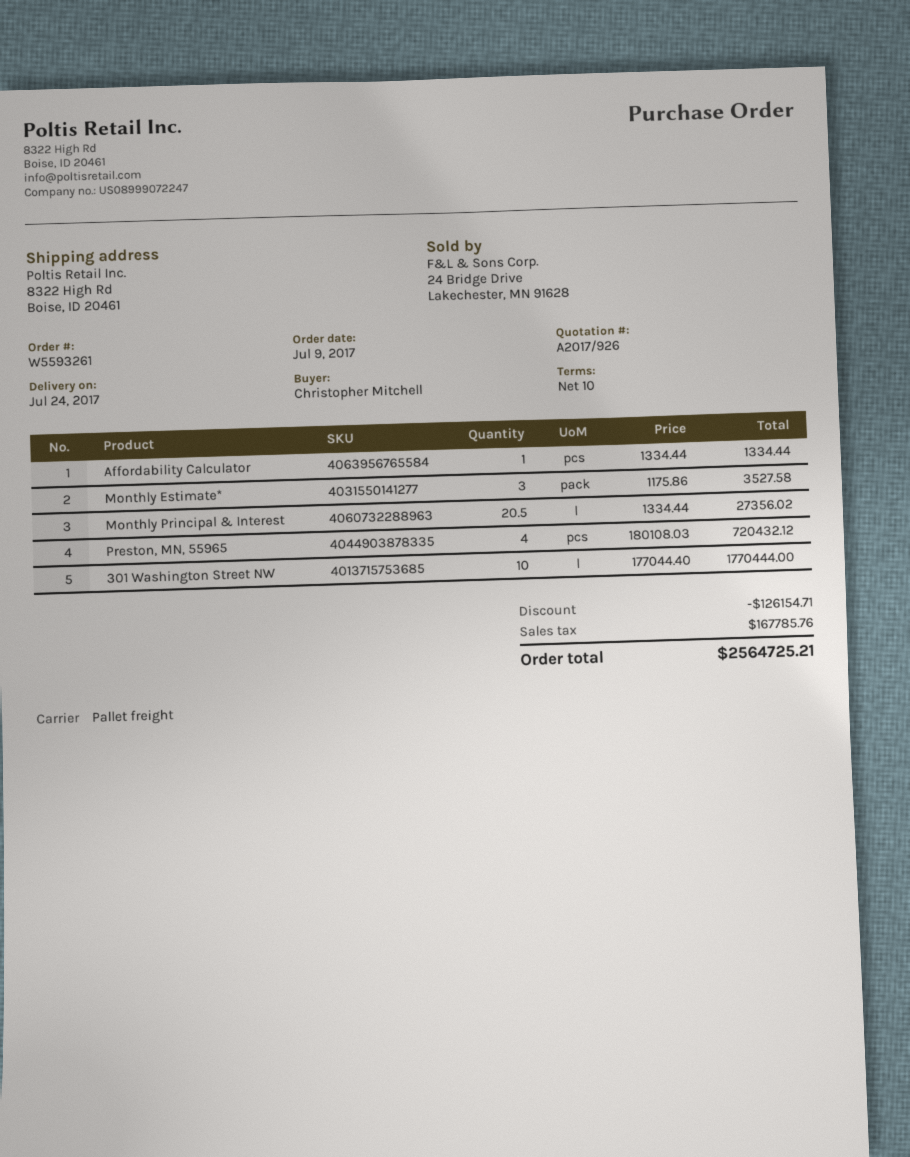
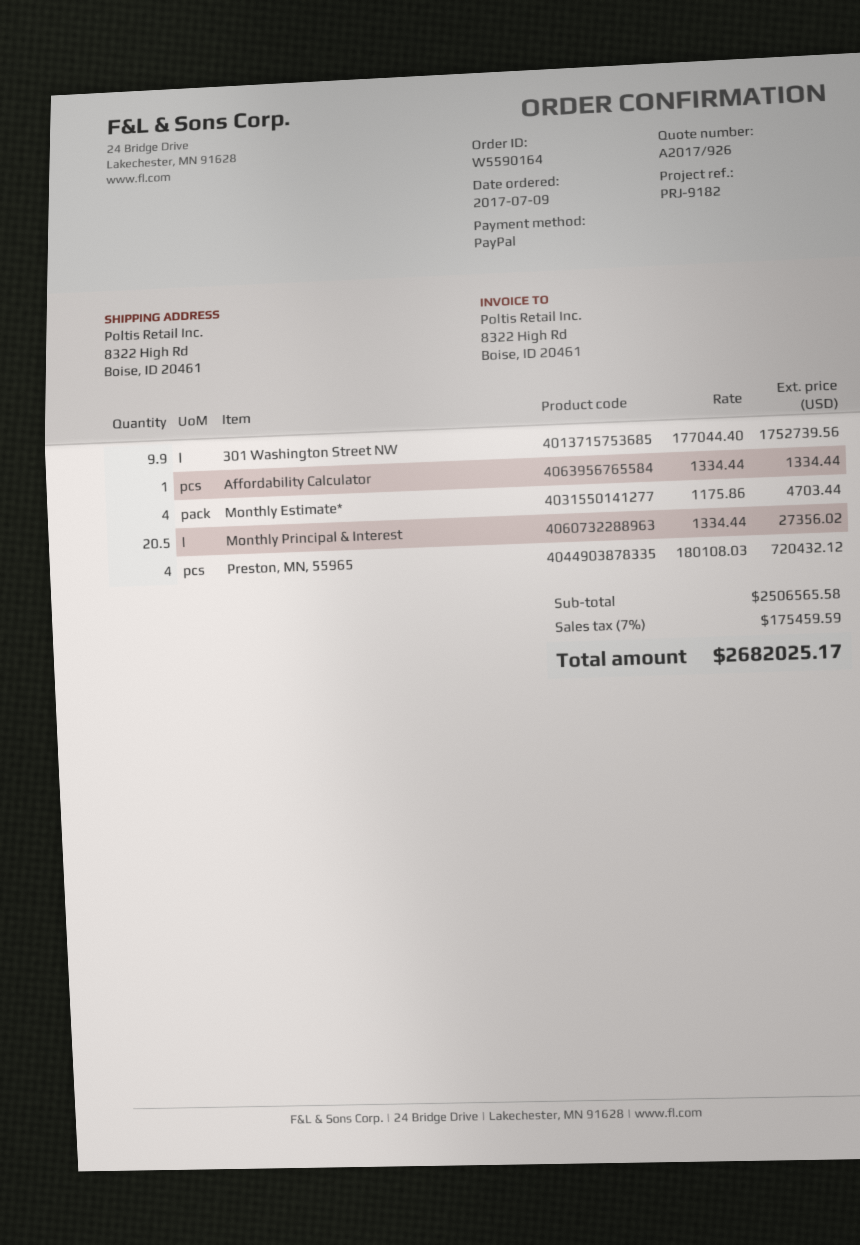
order number: W5593261 -> W5590164
Monthly Estimate*: 3 x 1175.86 = 3527.58 -> 4 x 1175.86 = 4703.44
301 Washington Street NW: 10 x 177044.40 = 1770444.00 -> 9.9 x 177044.40 = 1752739.56
discount: 126154.71 -> none
tax: 167785.76 -> 175459.59
total: 2564725.21 -> 2682025.17

